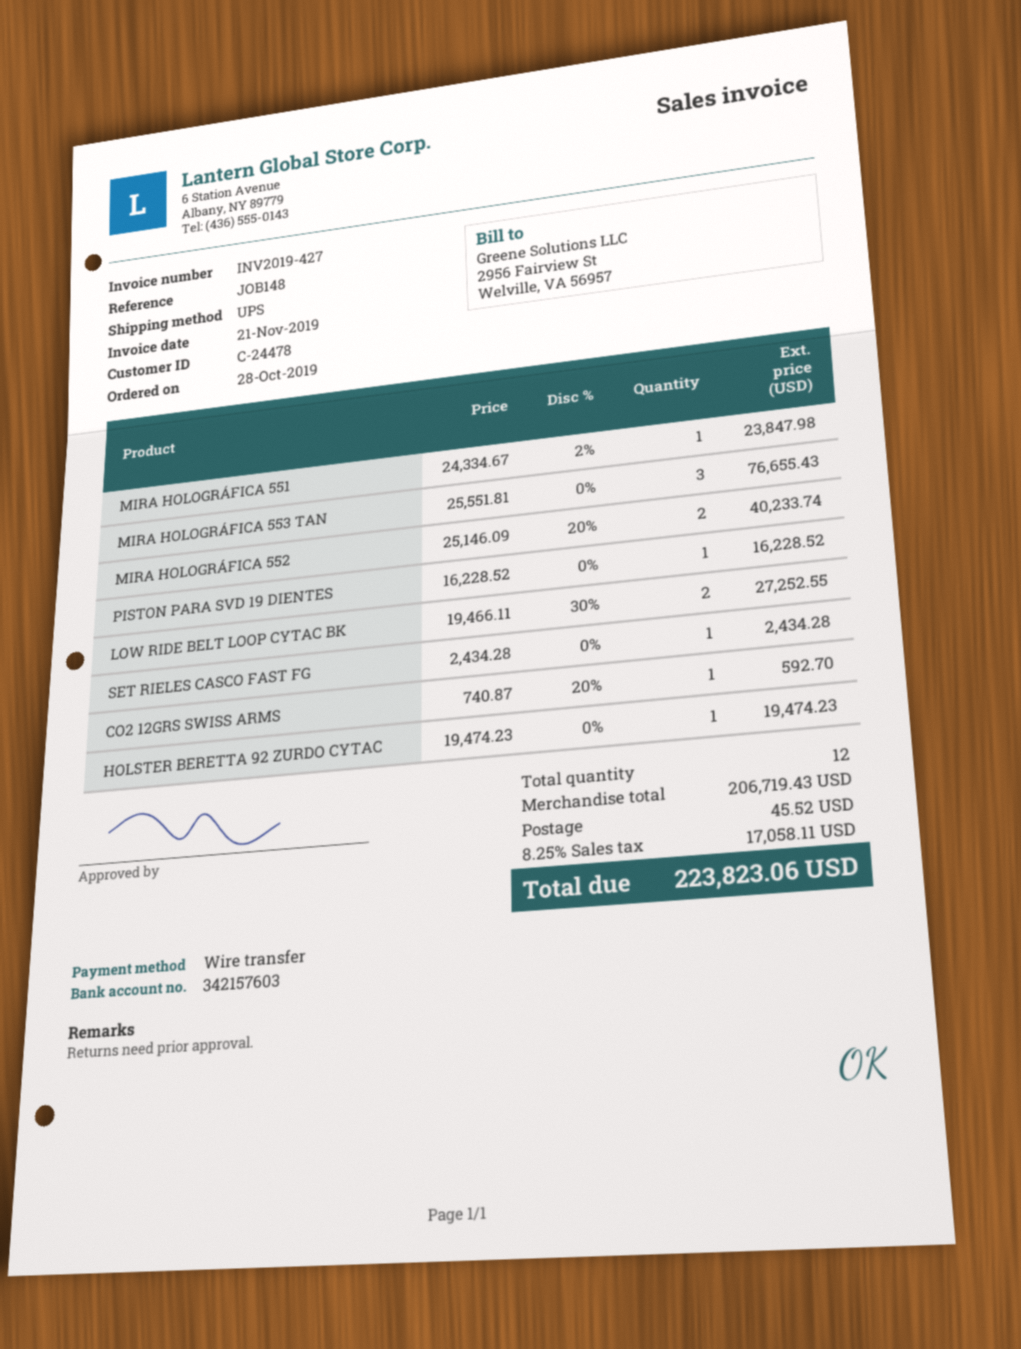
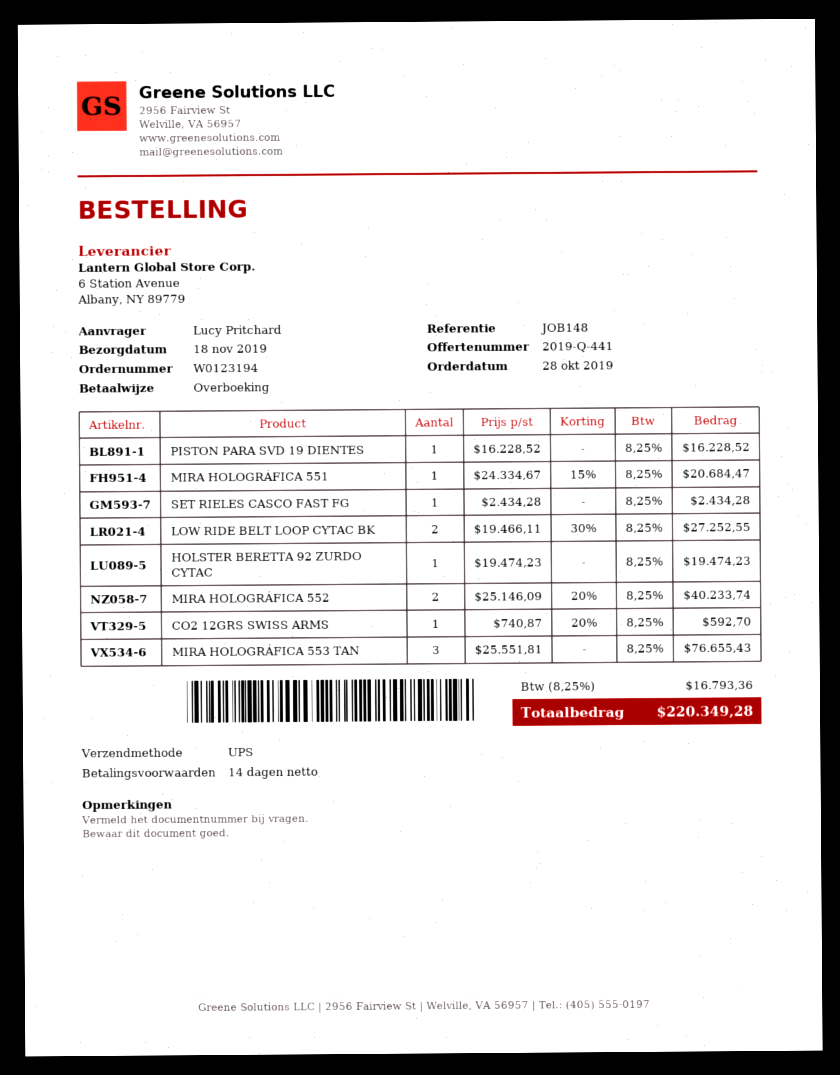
MIRA HOLOGRÁFICA 551: 1 x 24334.67 - 2% = 23847.98 -> 1 x 24334.67 - 15% = 20684.47
shipping: 45.52 -> none
tax: 8.25% = 17058.11 -> 8.25% = 16793.36
total: 223823.06 -> 220349.28

